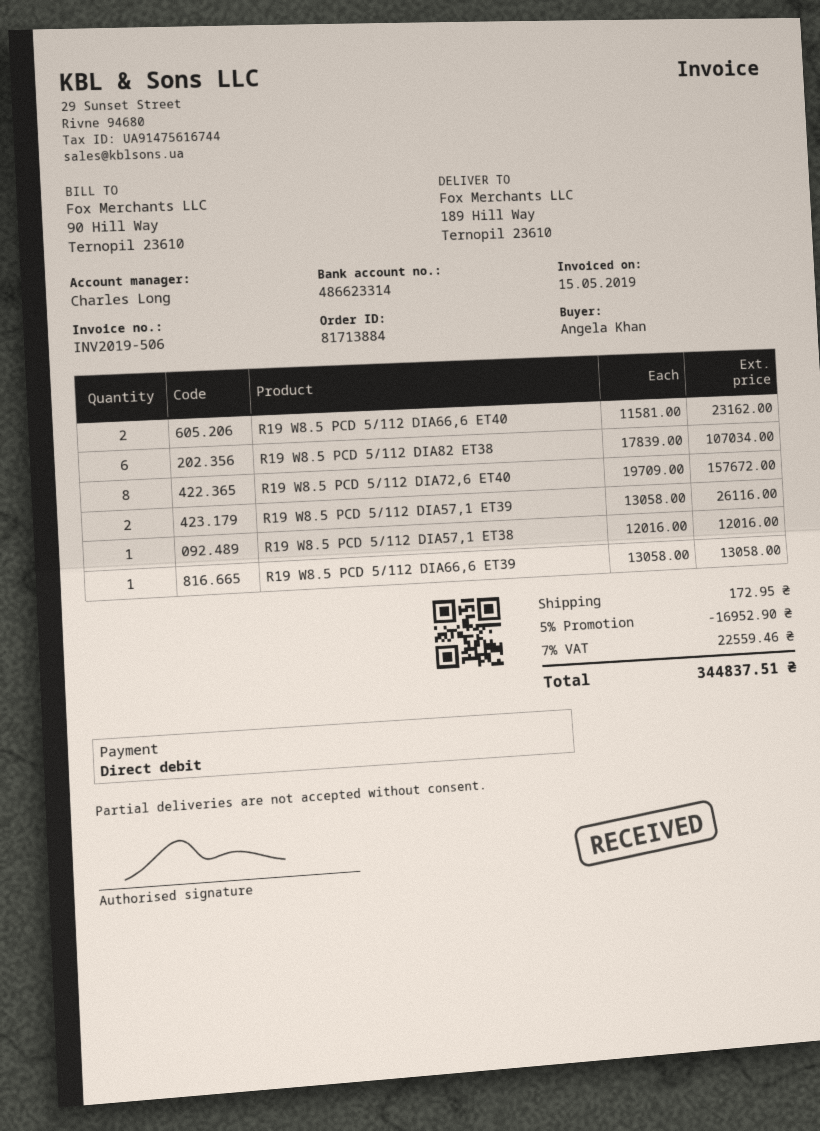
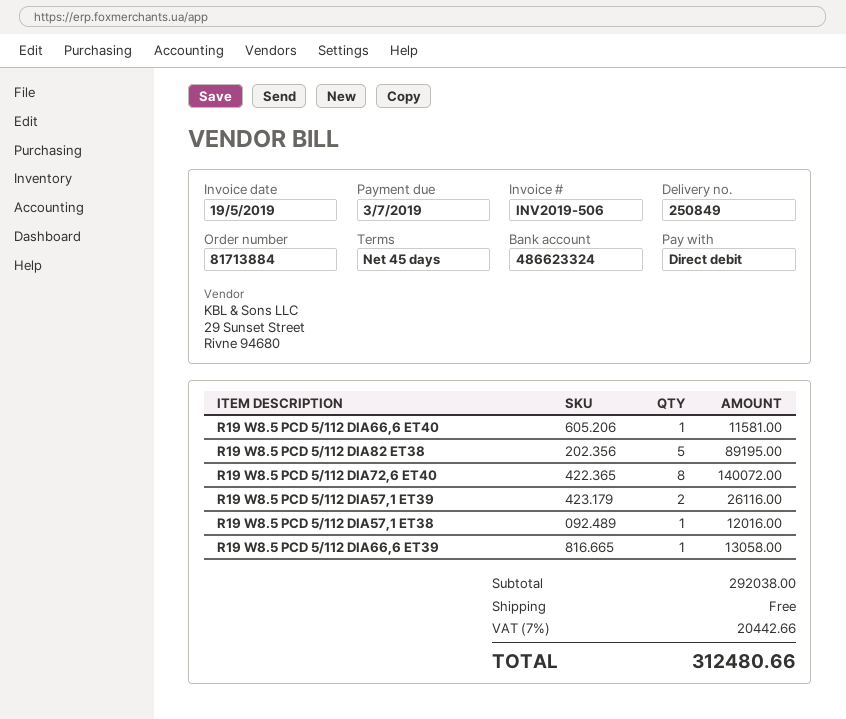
invoice date: 2019-05-15 -> 2019-05-19
bank account: 486623314 -> 486623324
R19 W8.5 PCD 5/112 DIA66,6 ET40: 2 for 23162.00 -> 1 for 11581.00
R19 W8.5 PCD 5/112 DIA82 ET38: 6 for 107034.00 -> 5 for 89195.00
R19 W8.5 PCD 5/112 DIA72,6 ET40: 8 for 157672.00 -> 8 for 140072.00
discount: 5% = 16952.90 -> none
shipping: 172.95 -> 0.00
tax: 7% = 22559.46 -> 7% = 20442.66
total: 344837.51 -> 312480.66

